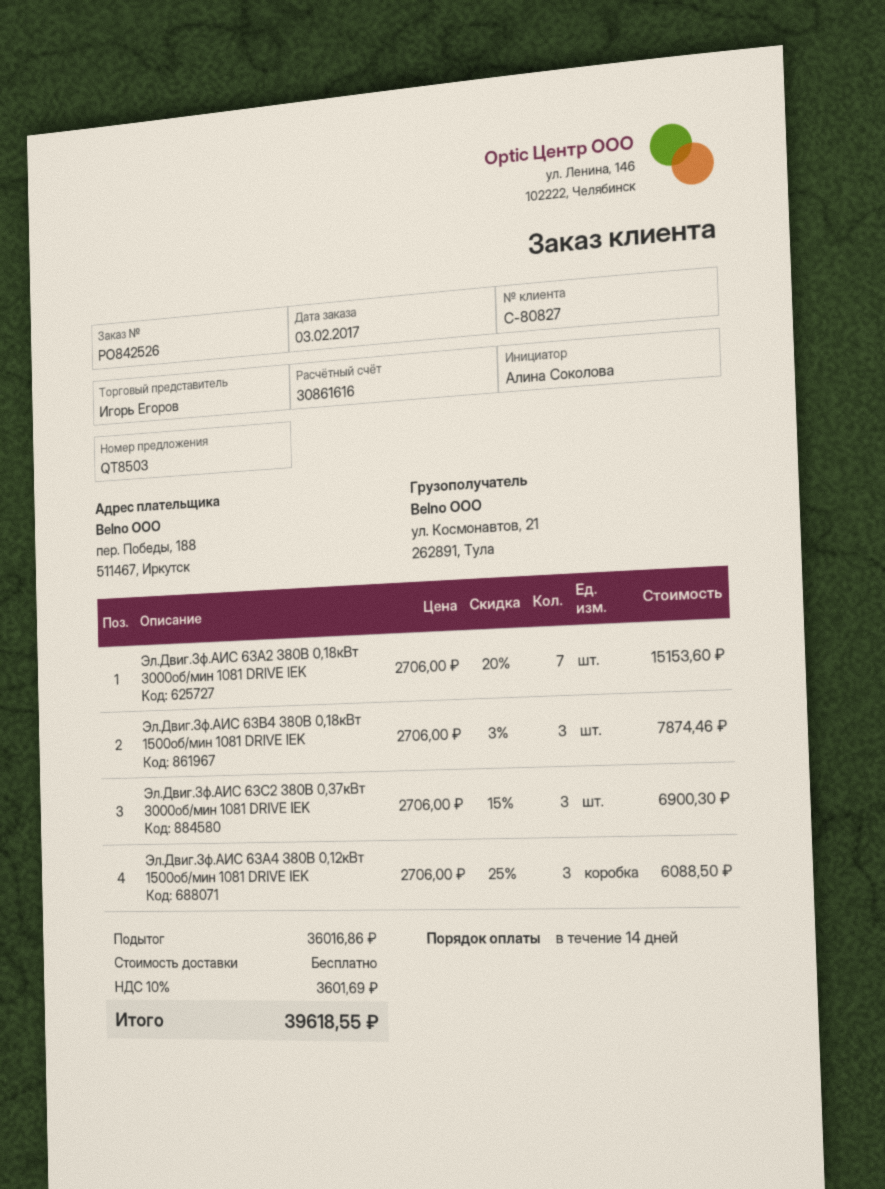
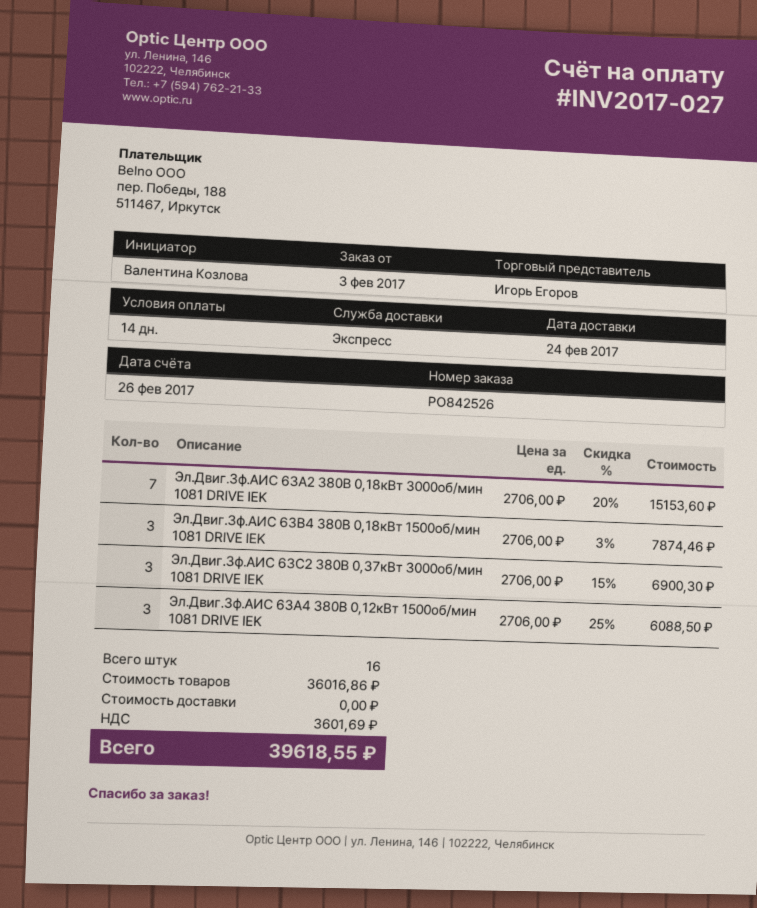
ordered by: Алина Соколова -> Валентина Козлова

